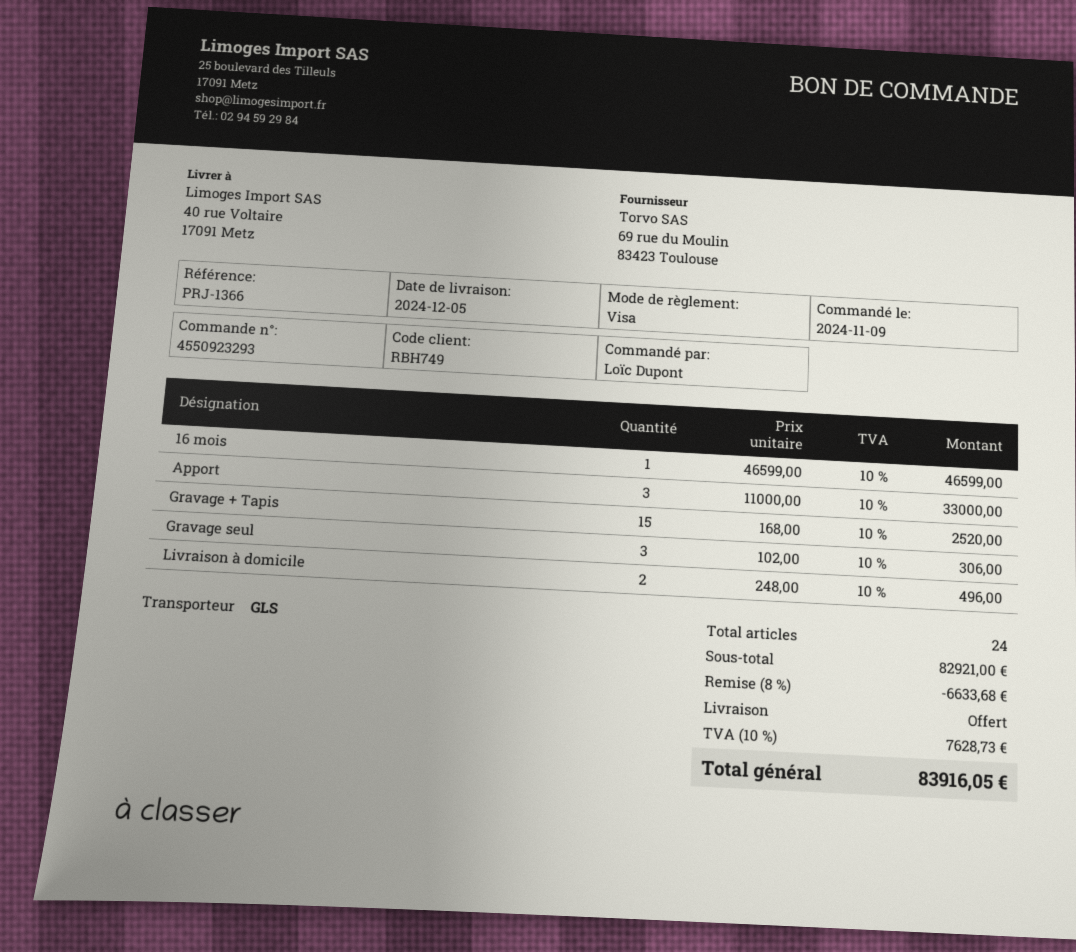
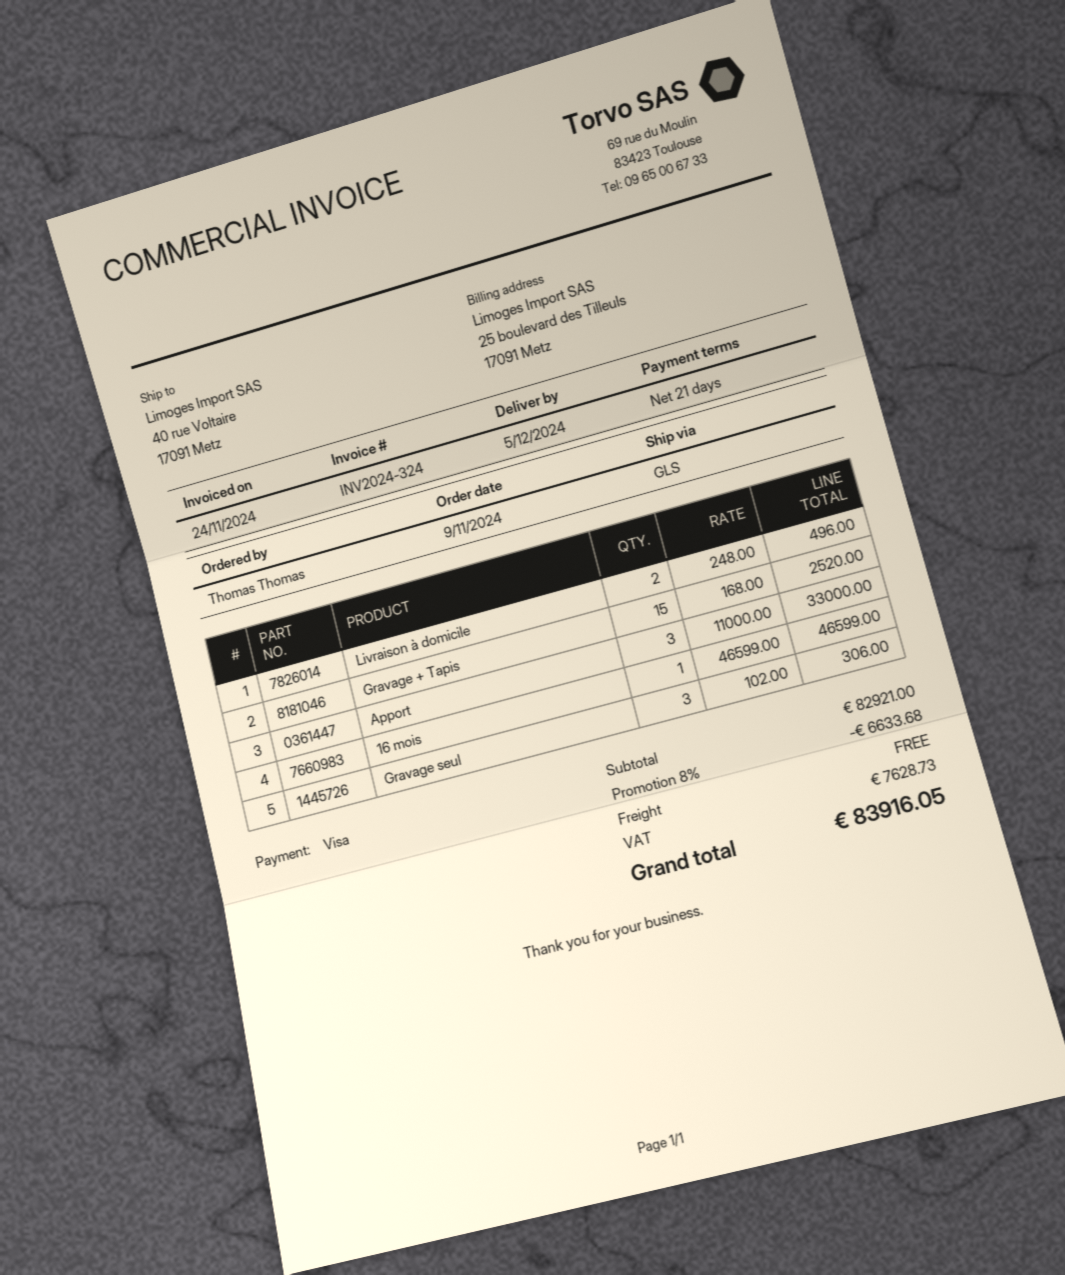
ordered by: Loïc Dupont -> Thomas Thomas

